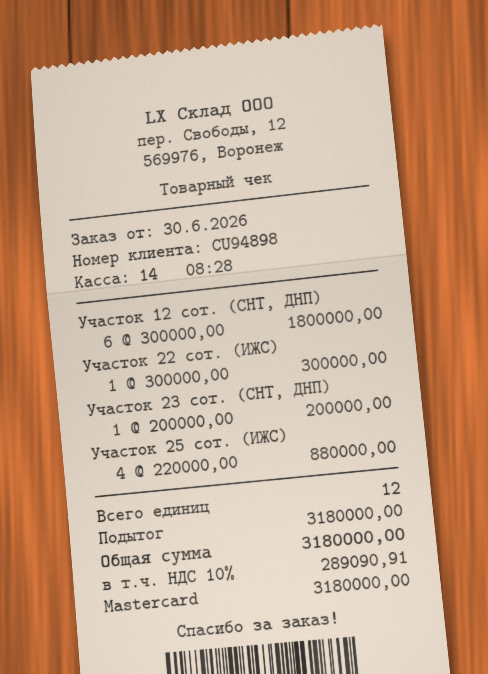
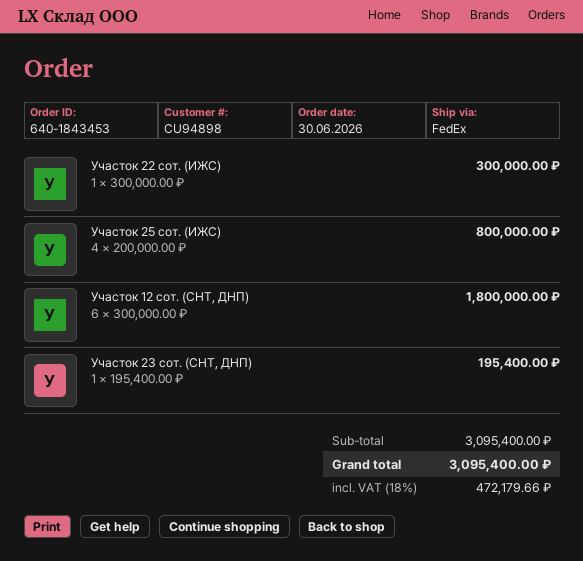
Участок 23 сот. (СНТ, ДНП): 1 x 200000.00 = 200000.00 -> 1 x 195400.00 = 195400.00
Участок 25 сот. (ИЖС): 4 x 220000.00 = 880000.00 -> 4 x 200000.00 = 800000.00
subtotal: 3180000.00 -> 3095400.00
tax: 10% = 289090.91 -> 18% = 472179.66
total: 3180000.00 -> 3095400.00

